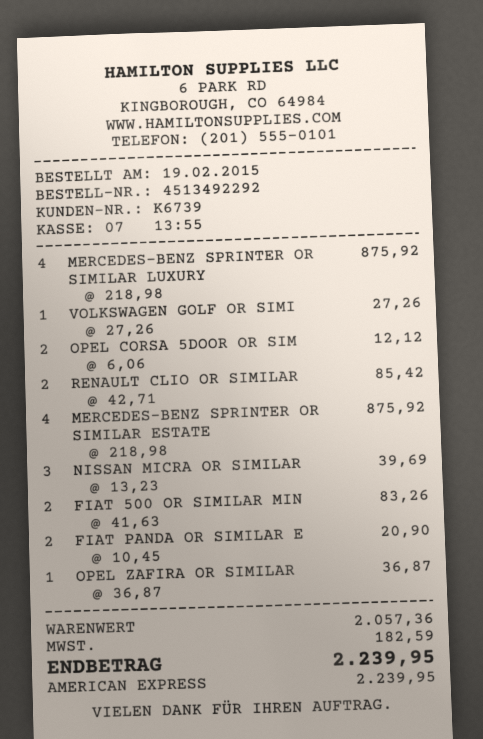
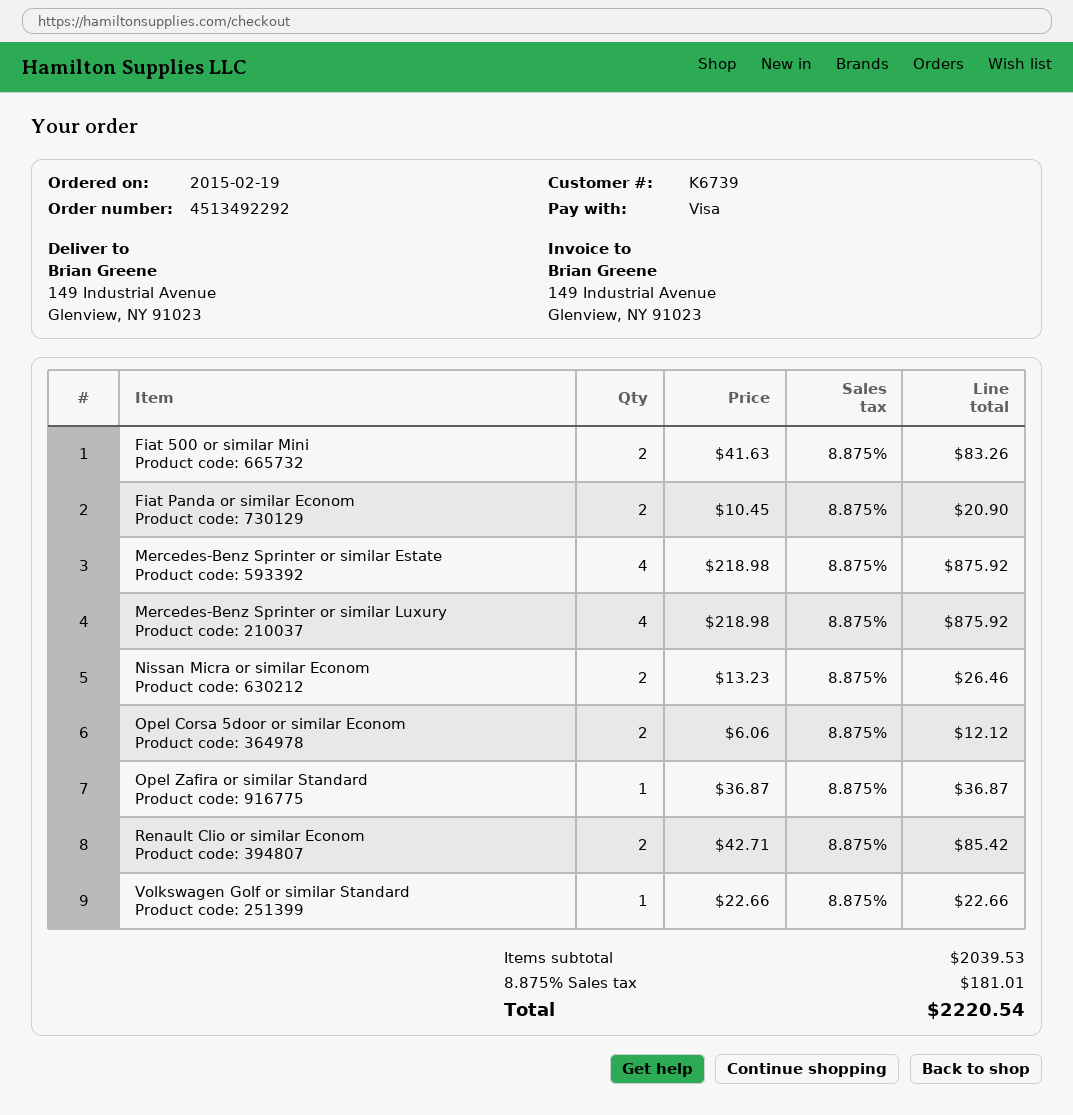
payment method: American Express -> Visa
VOLKSWAGEN GOLF OR SIMI: 1 x 27.26 = 27.26 -> 1 x 22.66 = 22.66
NISSAN MICRA OR SIMILAR: 3 x 13.23 = 39.69 -> 2 x 13.23 = 26.46
subtotal: 2057.36 -> 2039.53
tax: 182.59 -> 181.01
total: 2239.95 -> 2220.54

